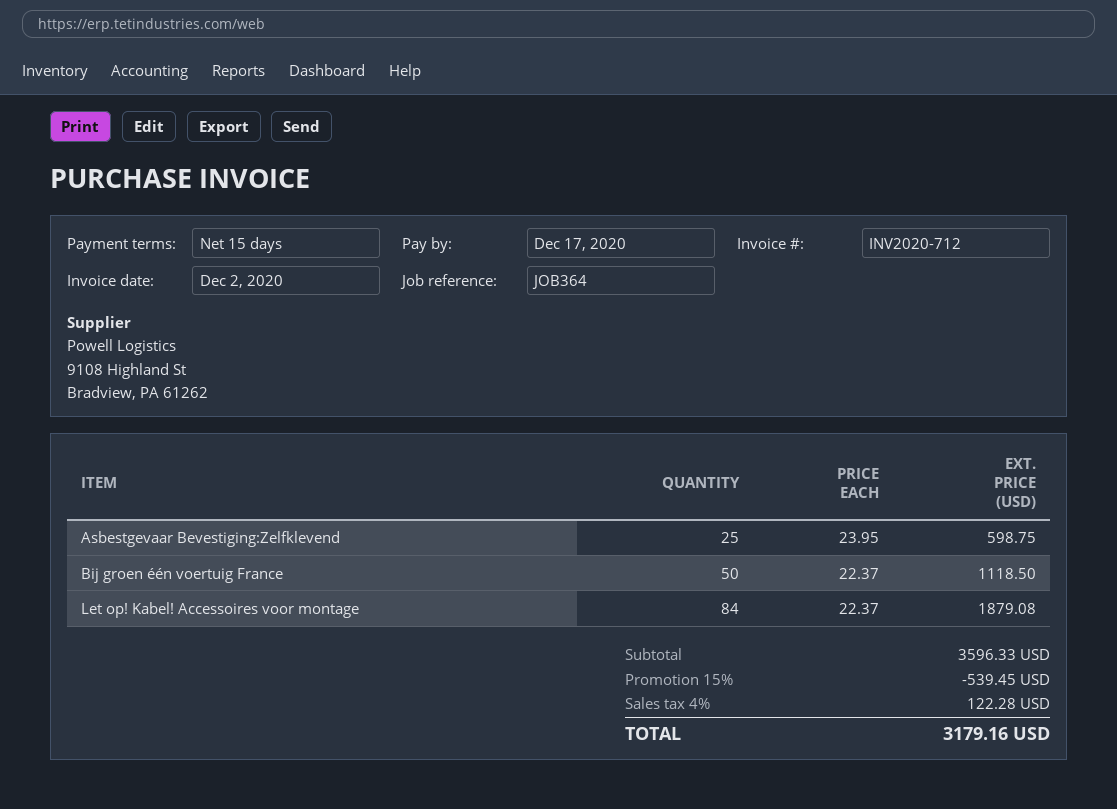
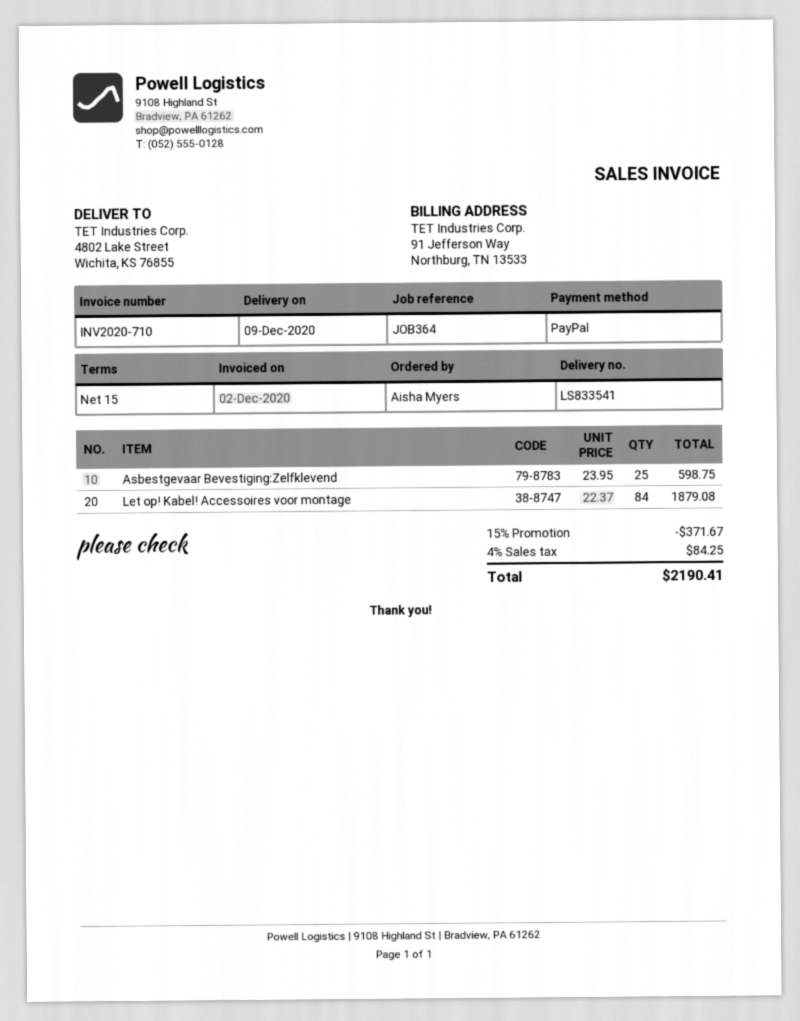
invoice number: INV2020-712 -> INV2020-710
Bij groen één voertuig France: 50 x 22.37 = 1118.50 -> none
discount: 15% = 539.45 -> 15% = 371.67
tax: 4% = 122.28 -> 4% = 84.25
total: 3179.16 -> 2190.41

